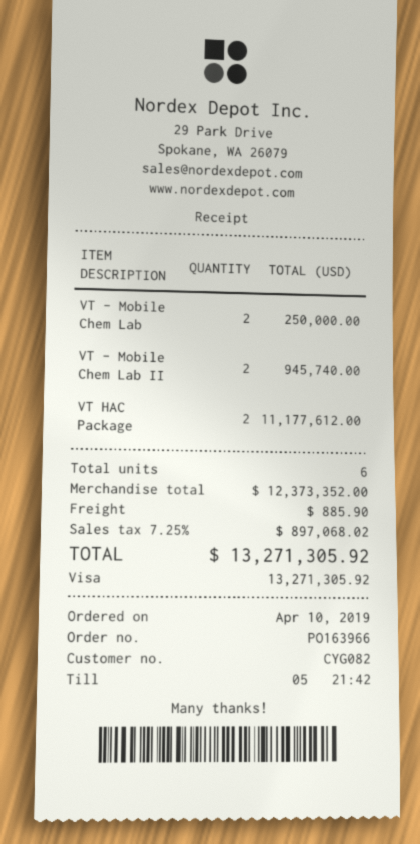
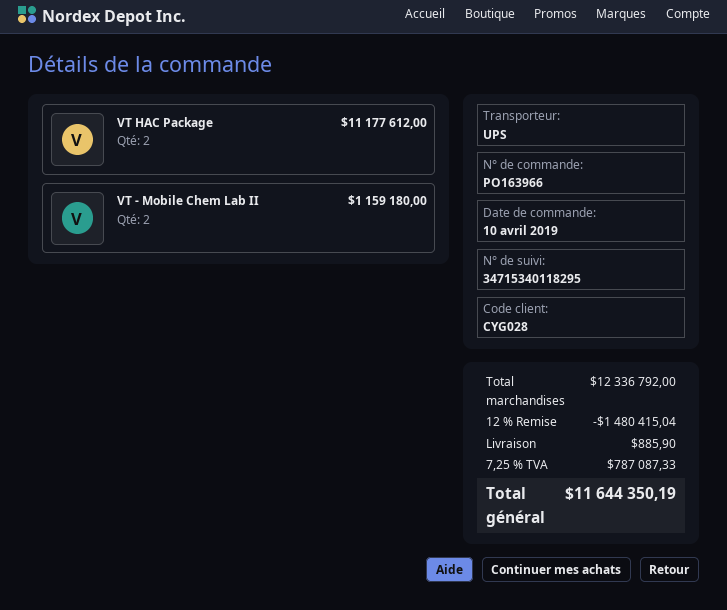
customer number: CYG082 -> CYG028
VT - Mobile Chem Lab: 2 for 250000.00 -> none
VT - Mobile Chem Lab II: 2 for 945740.00 -> 2 for 1159180.00
subtotal: 12373352.00 -> 12336792.00
discount: none -> 12% = 1480415.04
tax: 7.25% = 897068.02 -> 7.25% = 787087.33
total: 13271305.92 -> 11644350.19

